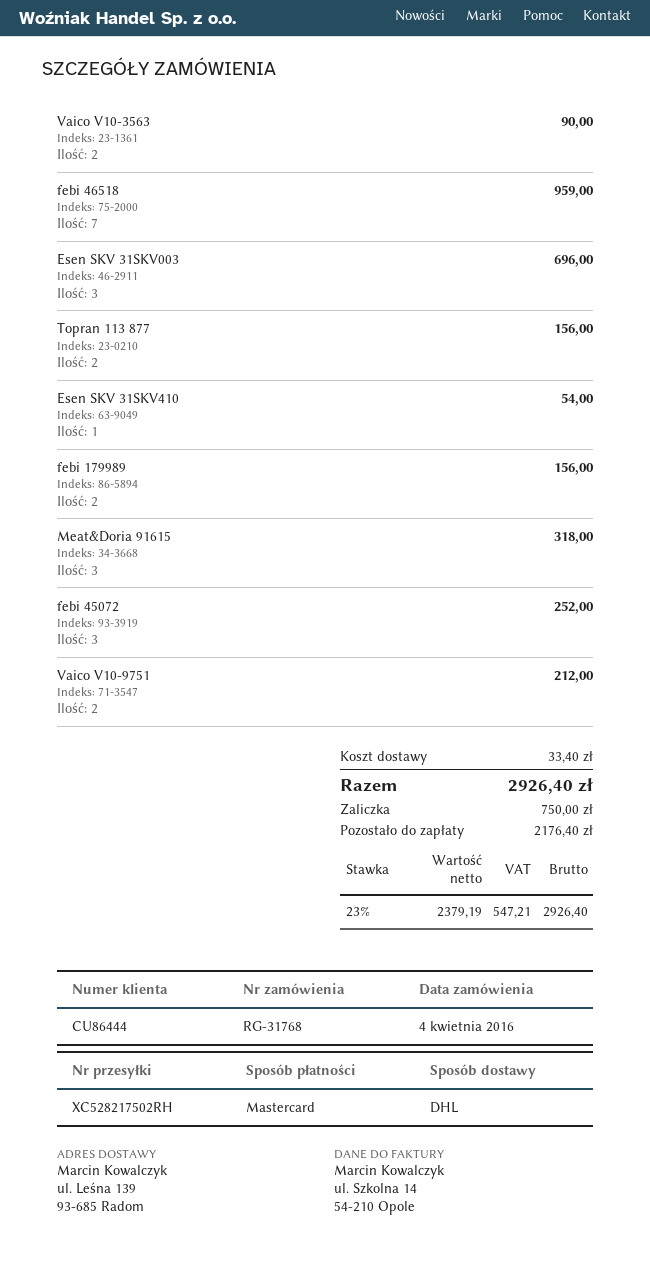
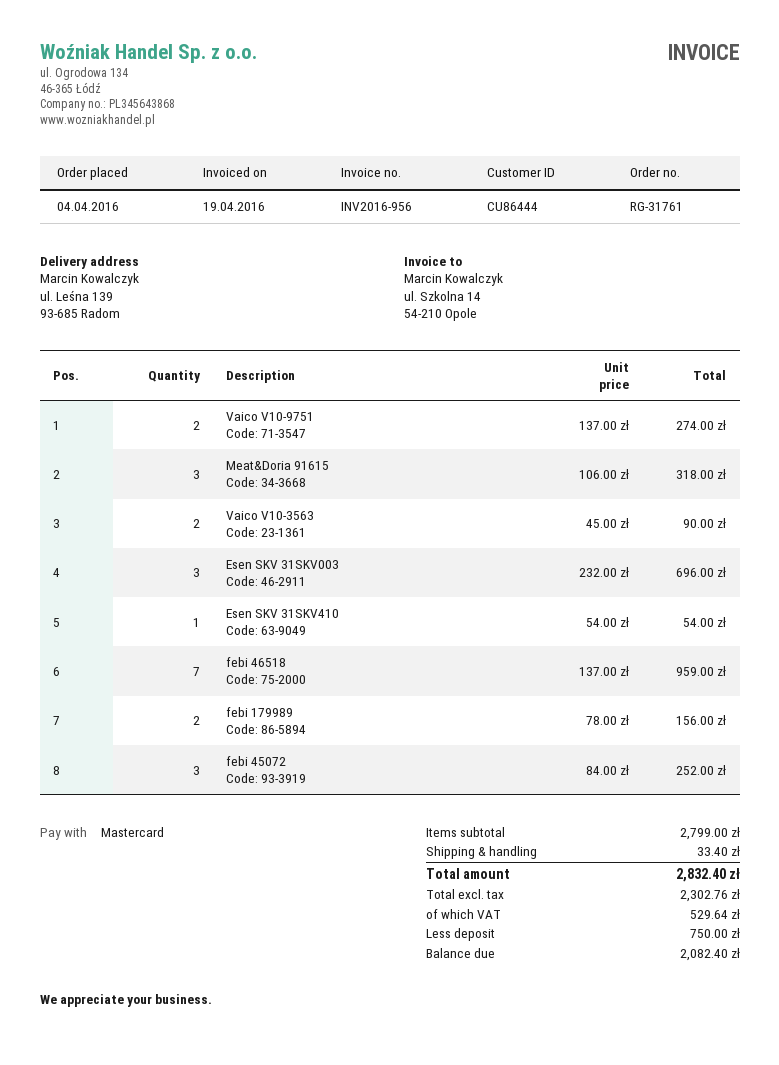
order number: RG-31768 -> RG-31761
Topran 113 877: 2 for 156.00 -> none
Vaico V10-9751: 2 for 212.00 -> 2 for 274.00
net: 2379.19 -> 2302.76
tax: 547.21 -> 529.64
total: 2926.40 -> 2832.40
balance: 2176.40 -> 2082.40

